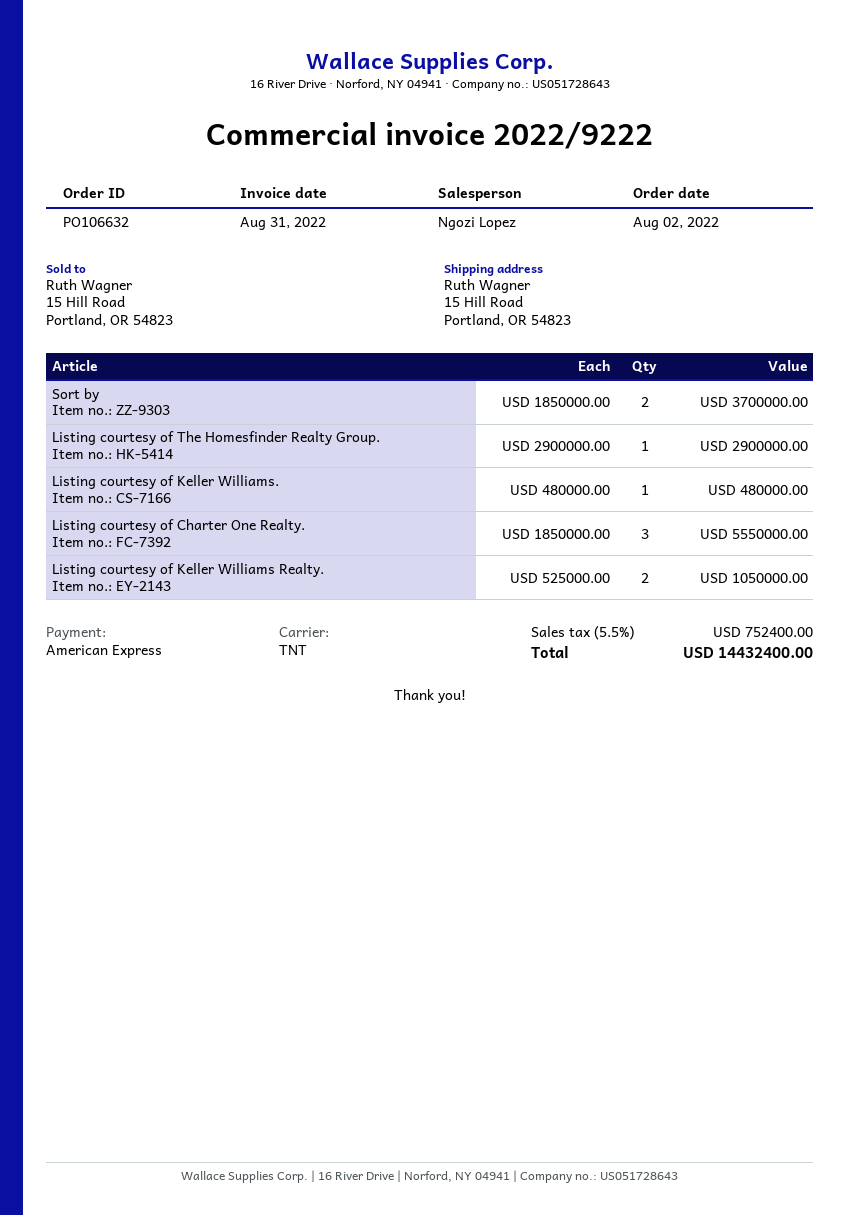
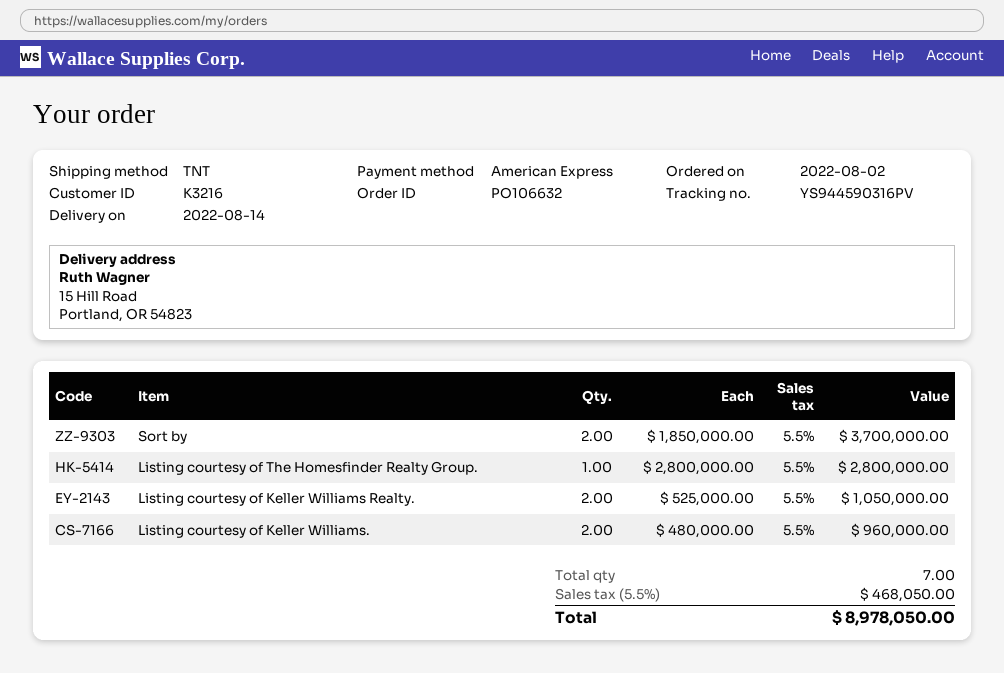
Listing courtesy of The Homesfinder Realty Group.: 1 x 2900000.00 = 2900000.00 -> 1 x 2800000.00 = 2800000.00
Listing courtesy of Keller Williams.: 1 x 480000.00 = 480000.00 -> 2 x 480000.00 = 960000.00
Listing courtesy of Charter One Realty.: 3 x 1850000.00 = 5550000.00 -> none
tax: 5.5% = 752400.00 -> 5.5% = 468050.00
total: 14432400.00 -> 8978050.00

